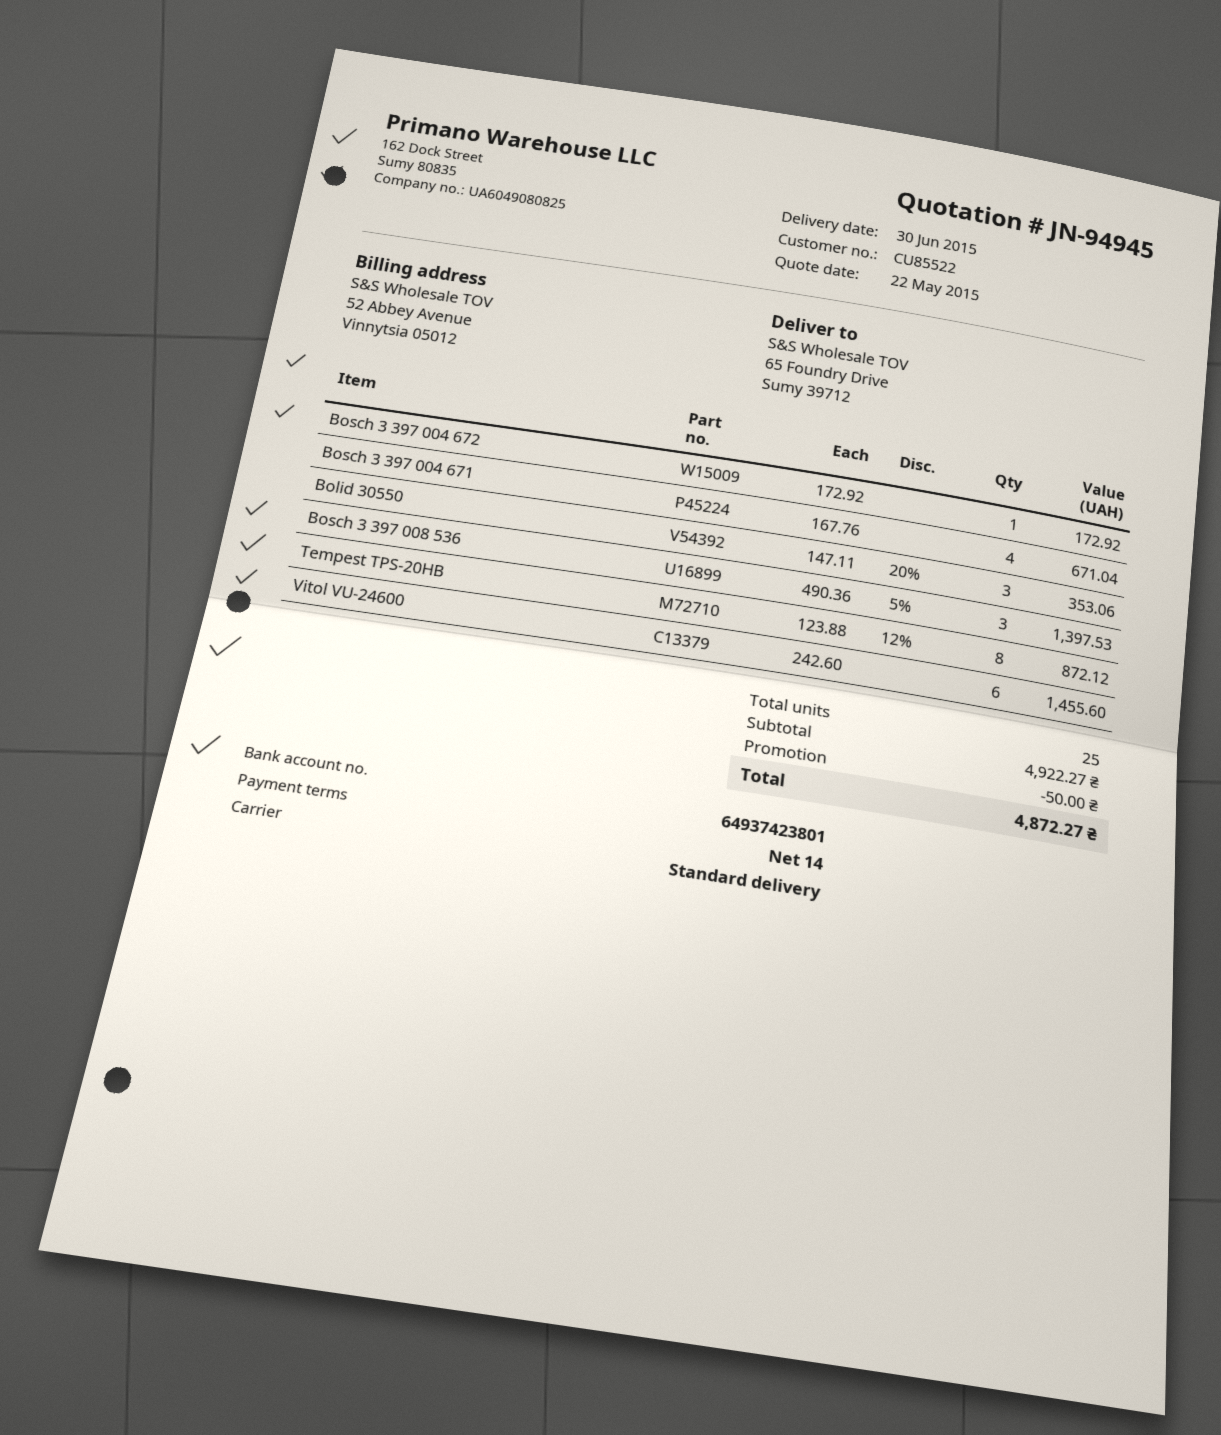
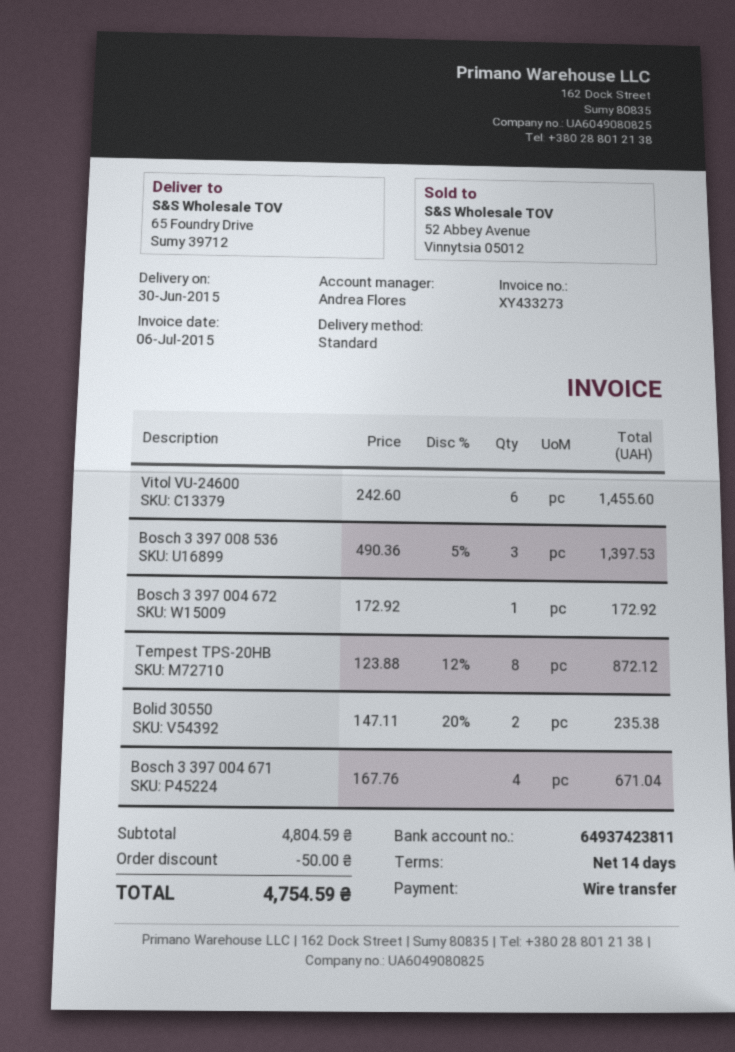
bank account: 64937423801 -> 64937423811
Bolid 30550: 3 x 147.11 - 20% = 353.06 -> 2 x 147.11 - 20% = 235.38
subtotal: 4922.27 -> 4804.59
total: 4872.27 -> 4754.59

